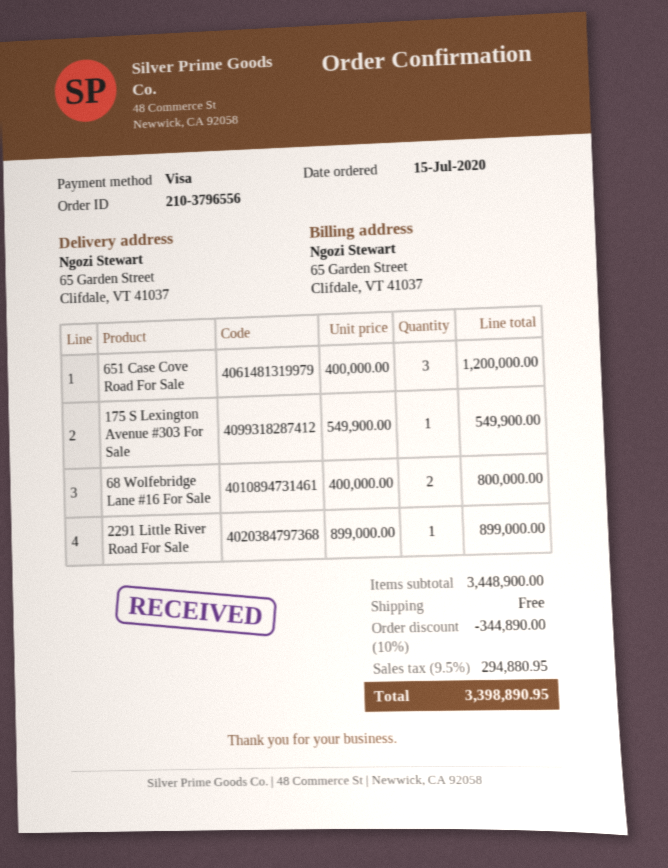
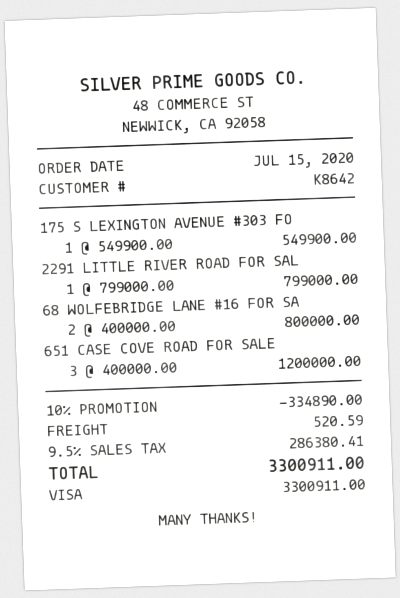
2291 Little River Road For Sale: 1 x 899000.00 = 899000.00 -> 1 x 799000.00 = 799000.00
discount: 10% = 344890.00 -> 10% = 334890.00
shipping: 0.00 -> 520.59
tax: 9.5% = 294880.95 -> 9.5% = 286380.41
total: 3398890.95 -> 3300911.00

